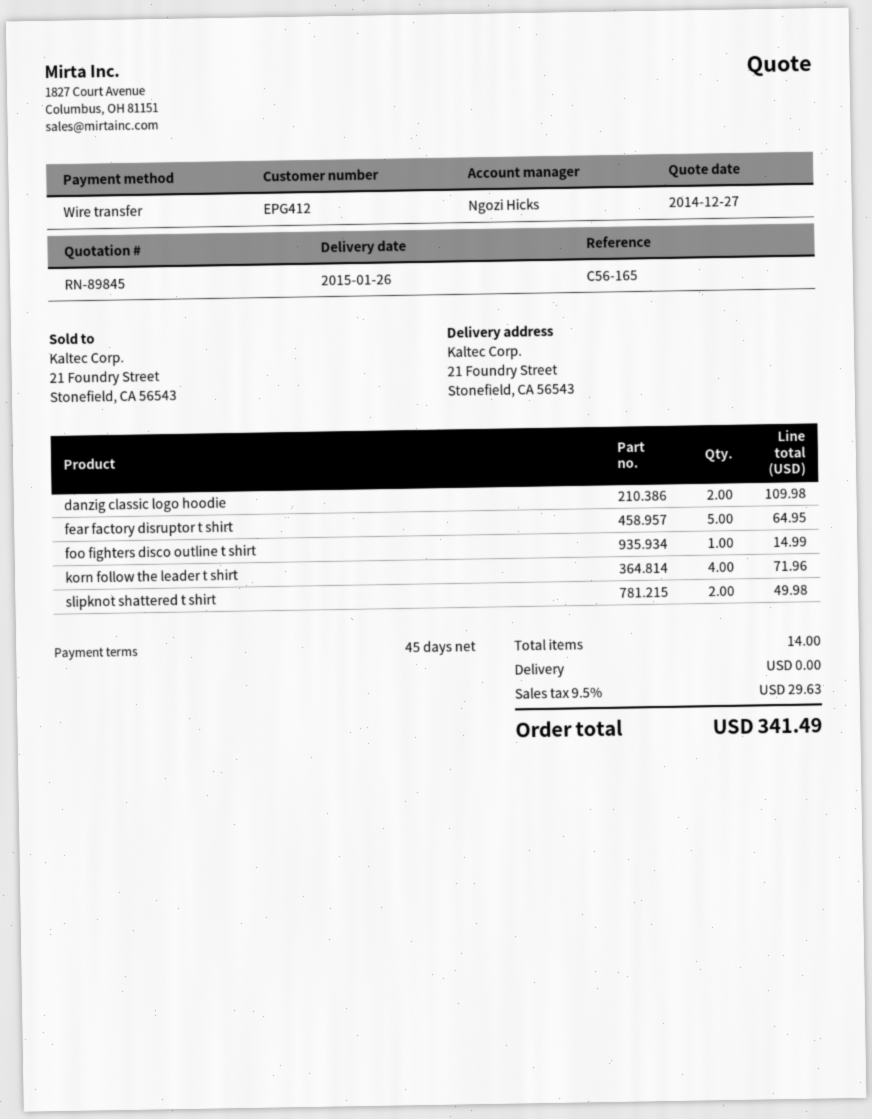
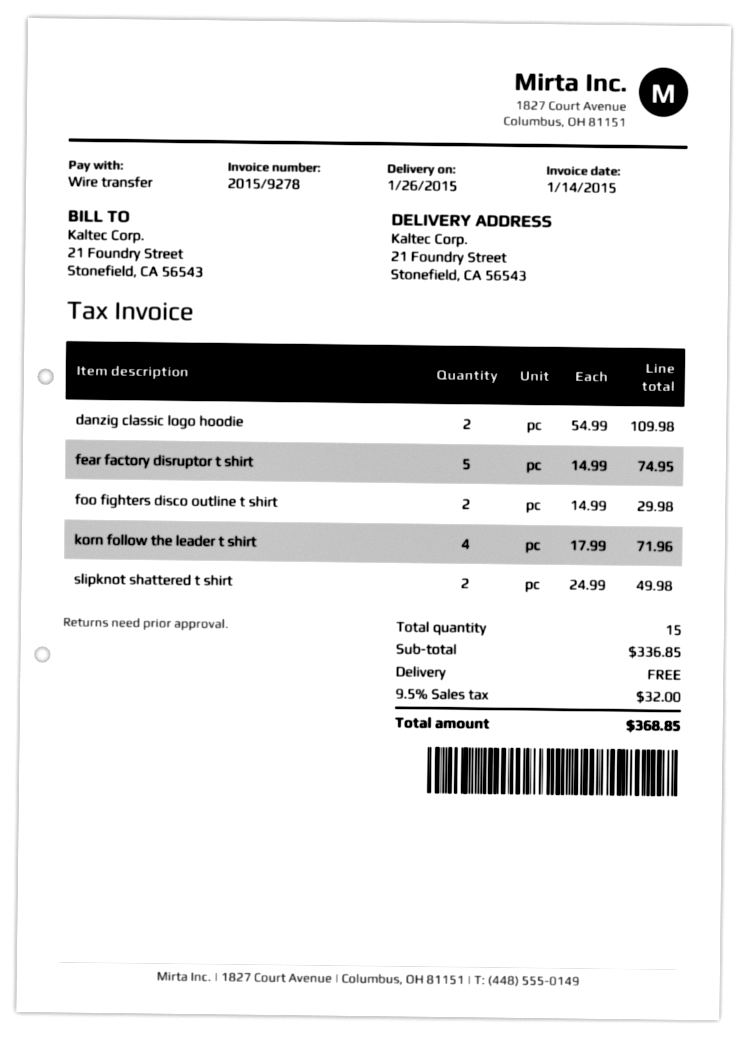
fear factory disruptor t shirt: 5 for 64.95 -> 5 for 74.95
foo fighters disco outline t shirt: 1 for 14.99 -> 2 for 29.98
total quantity: 14 -> 15
tax: 9.5% = 29.63 -> 9.5% = 32.00
total: 341.49 -> 368.85

